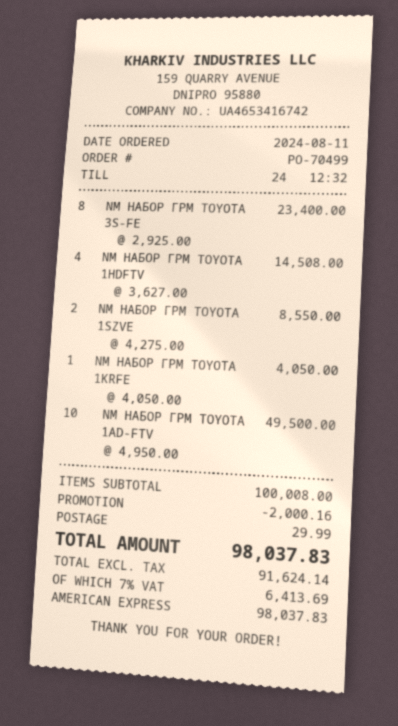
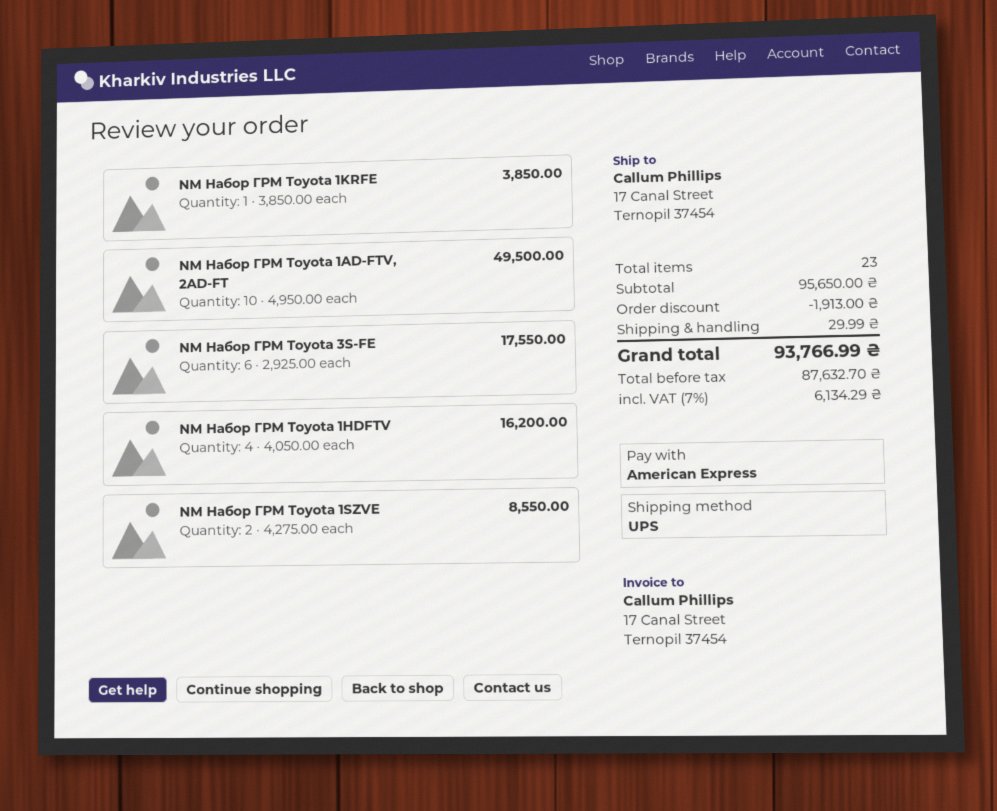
NM НАБОР ГРМ TOYOTA 3S-FE: 8 x 2925.00 = 23400.00 -> 6 x 2925.00 = 17550.00
NM НАБОР ГРМ TOYOTA 1HDFTV: 4 x 3627.00 = 14508.00 -> 4 x 4050.00 = 16200.00
NM НАБОР ГРМ TOYOTA 1KRFE: 1 x 4050.00 = 4050.00 -> 1 x 3850.00 = 3850.00
subtotal: 100008.00 -> 95650.00
discount: 2000.16 -> 1913.00
net: 91624.14 -> 87632.70
tax: 7% = 6413.69 -> 7% = 6134.29
total: 98037.83 -> 93766.99

